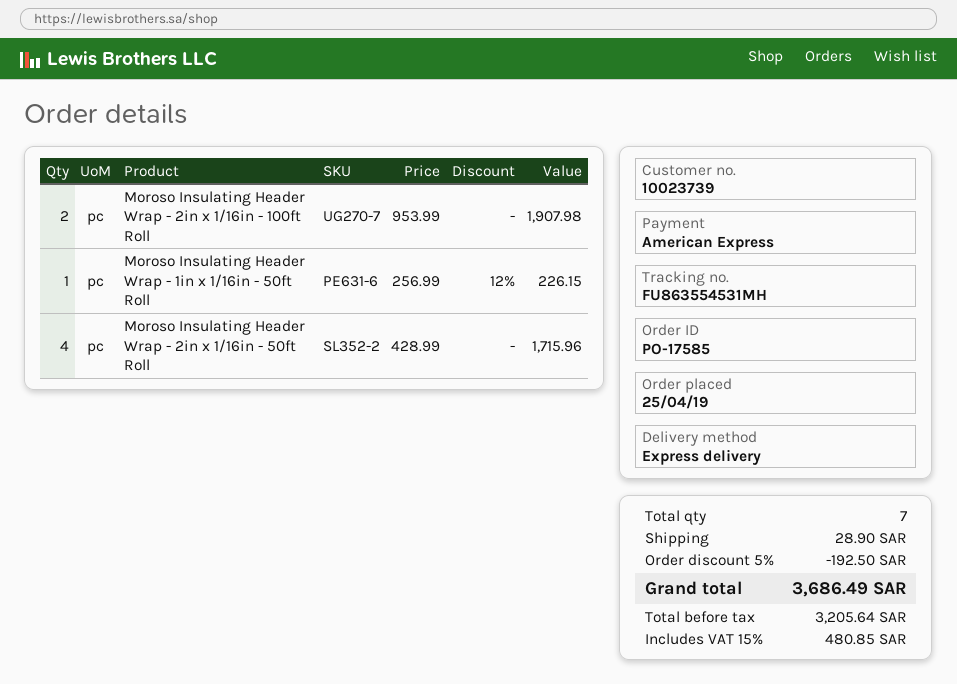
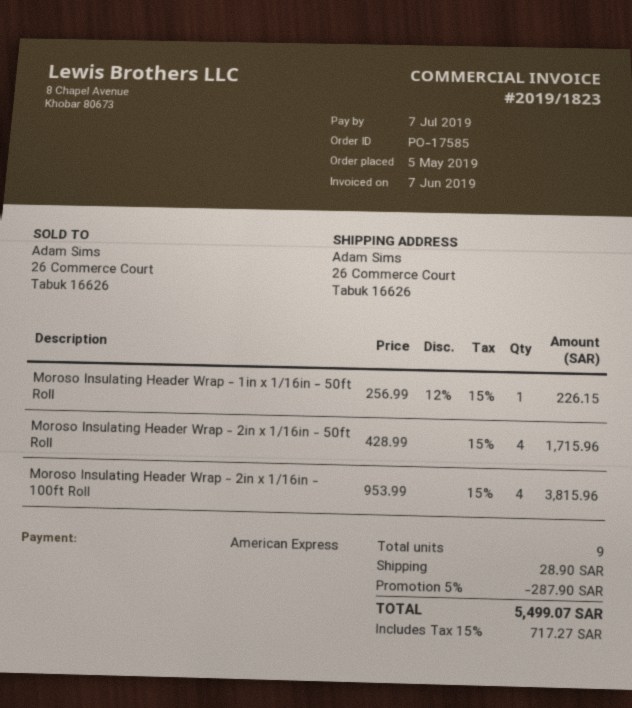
order date: 2019-04-25 -> 2019-05-05
Moroso Insulating Header Wrap - 2in x 1/16in - 100ft Roll: 2 x 953.99 = 1907.98 -> 4 x 953.99 = 3815.96
total quantity: 7 -> 9
discount: 5% = 192.50 -> 5% = 287.90
tax: 15% = 480.85 -> 15% = 717.27
total: 3686.49 -> 5499.07

